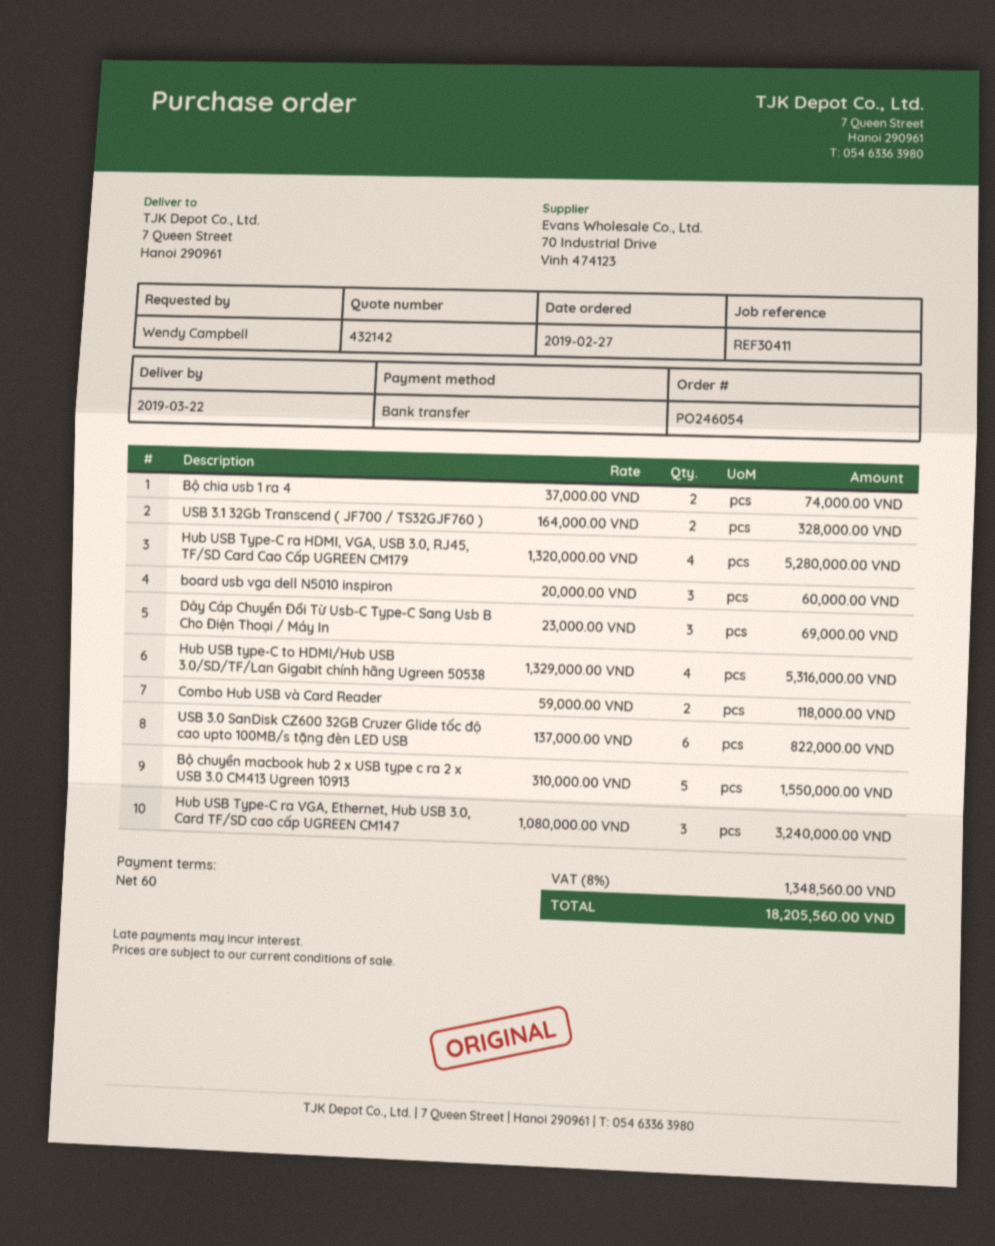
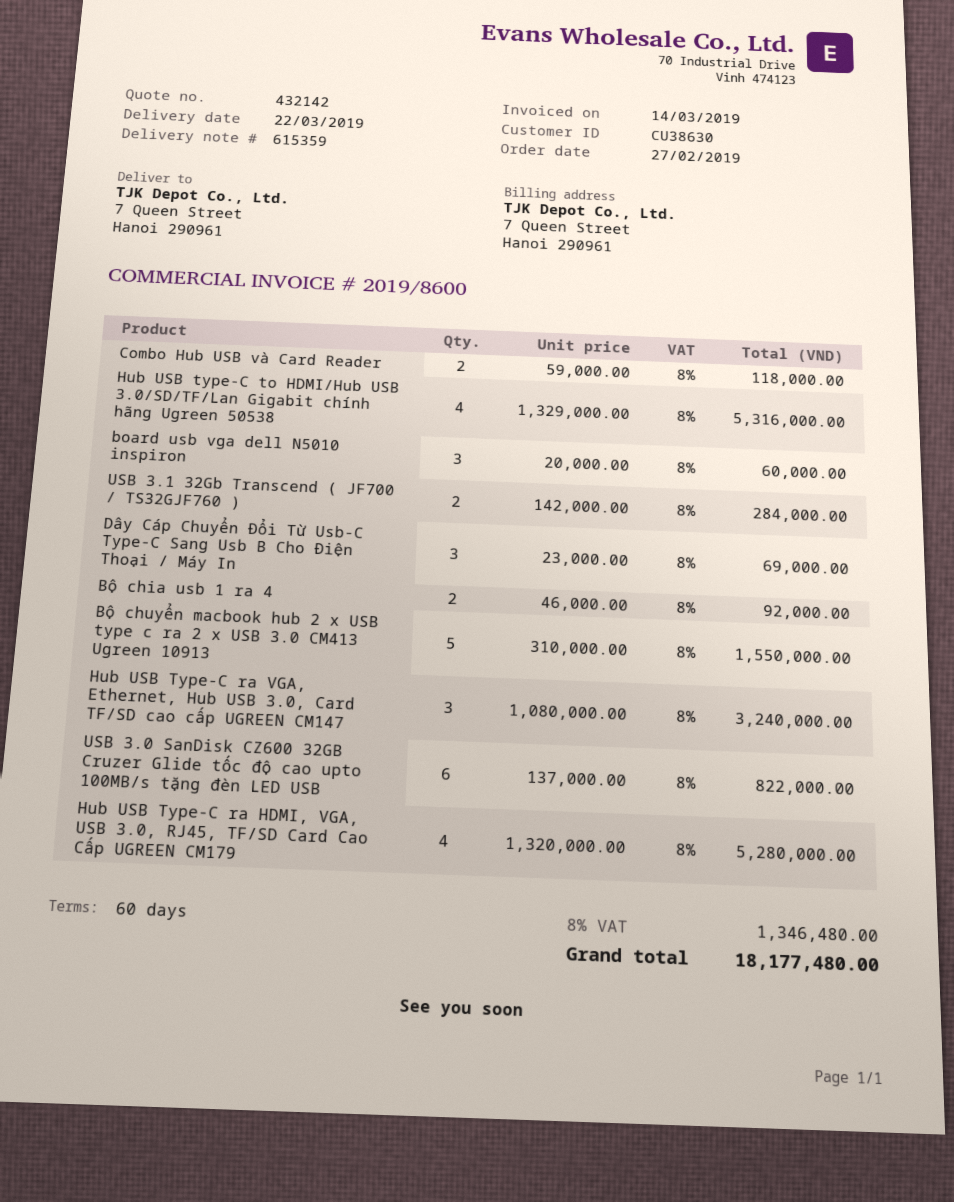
Bộ chia usb 1 ra 4: 2 x 37000.00 = 74000.00 -> 2 x 46000.00 = 92000.00
USB 3.1 32Gb Transcend ( JF700 / TS32GJF760 ): 2 x 164000.00 = 328000.00 -> 2 x 142000.00 = 284000.00
tax: 8% = 1348560.00 -> 8% = 1346480.00
total: 18205560.00 -> 18177480.00

